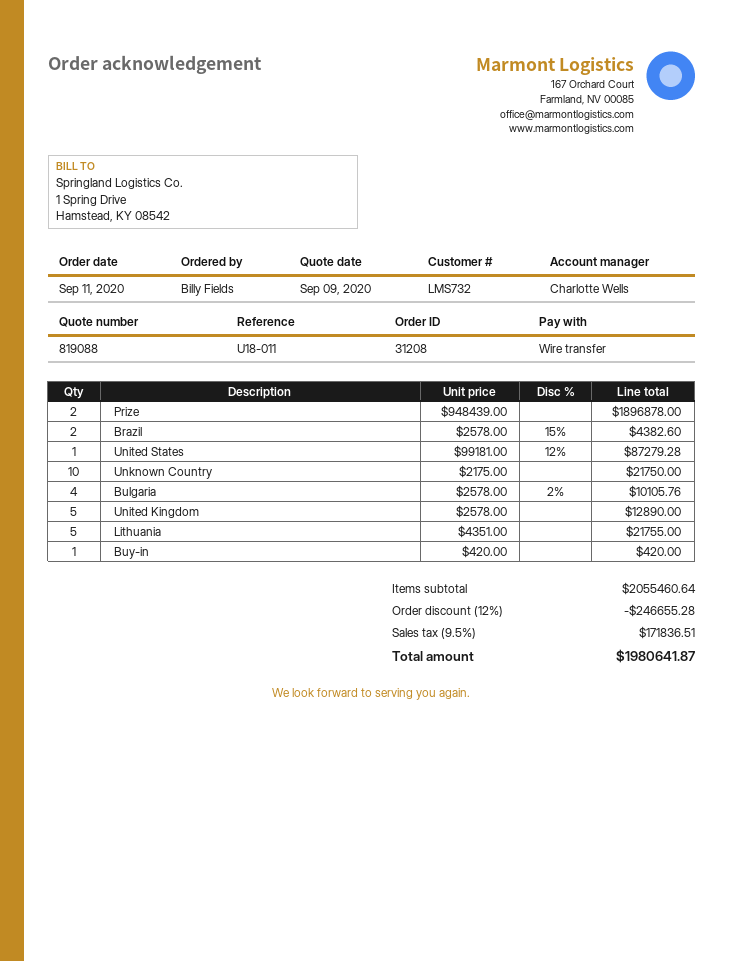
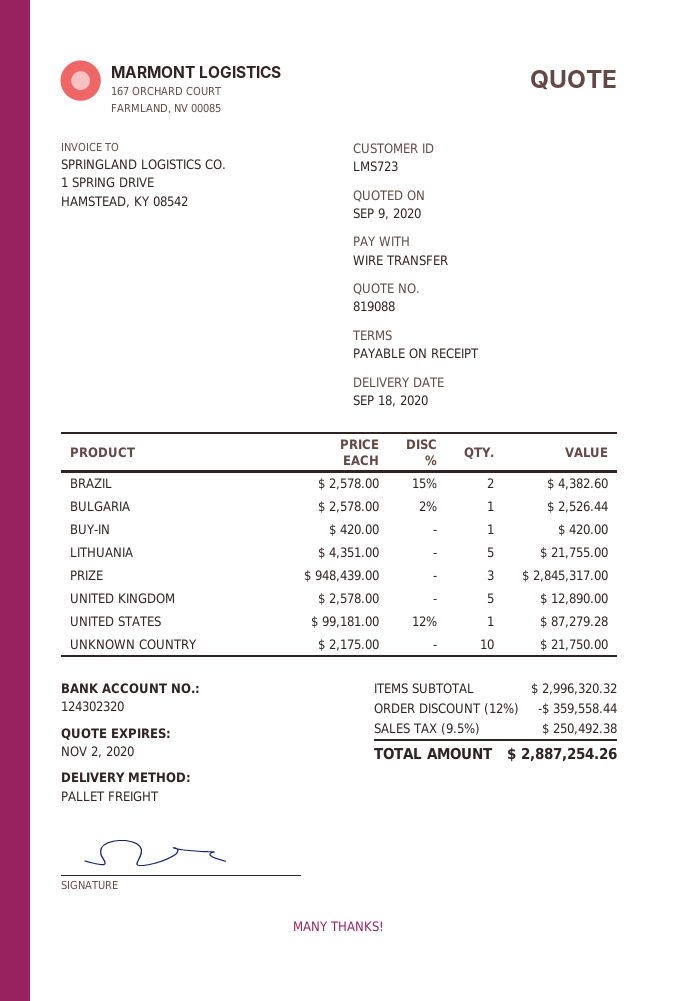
customer number: LMS732 -> LMS723
Prize: 2 x 948439.00 = 1896878.00 -> 3 x 948439.00 = 2845317.00
Bulgaria: 4 x 2578.00 - 2% = 10105.76 -> 1 x 2578.00 - 2% = 2526.44
subtotal: 2055460.64 -> 2996320.32
discount: 12% = 246655.28 -> 12% = 359558.44
tax: 9.5% = 171836.51 -> 9.5% = 250492.38
total: 1980641.87 -> 2887254.26

